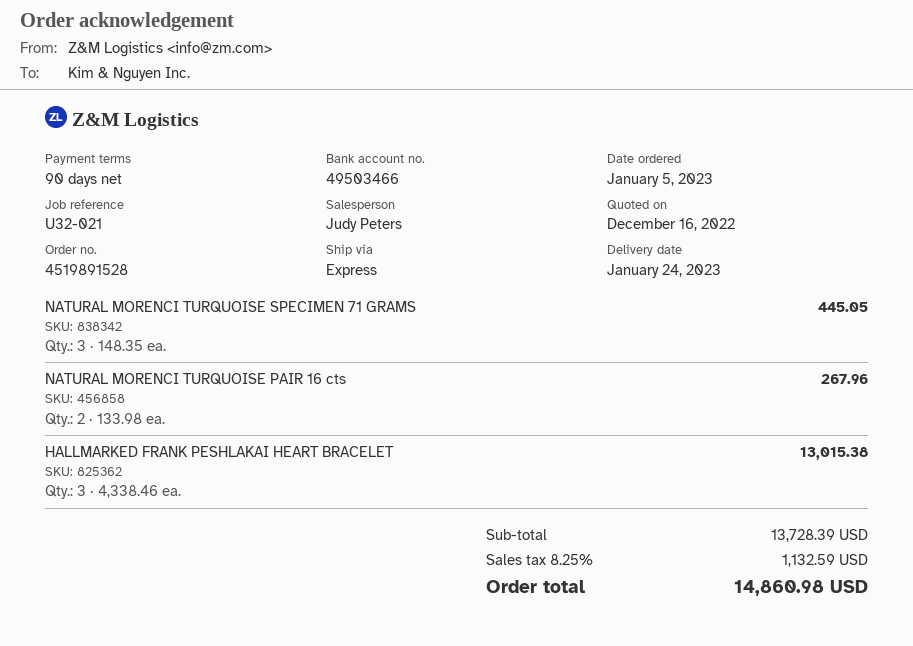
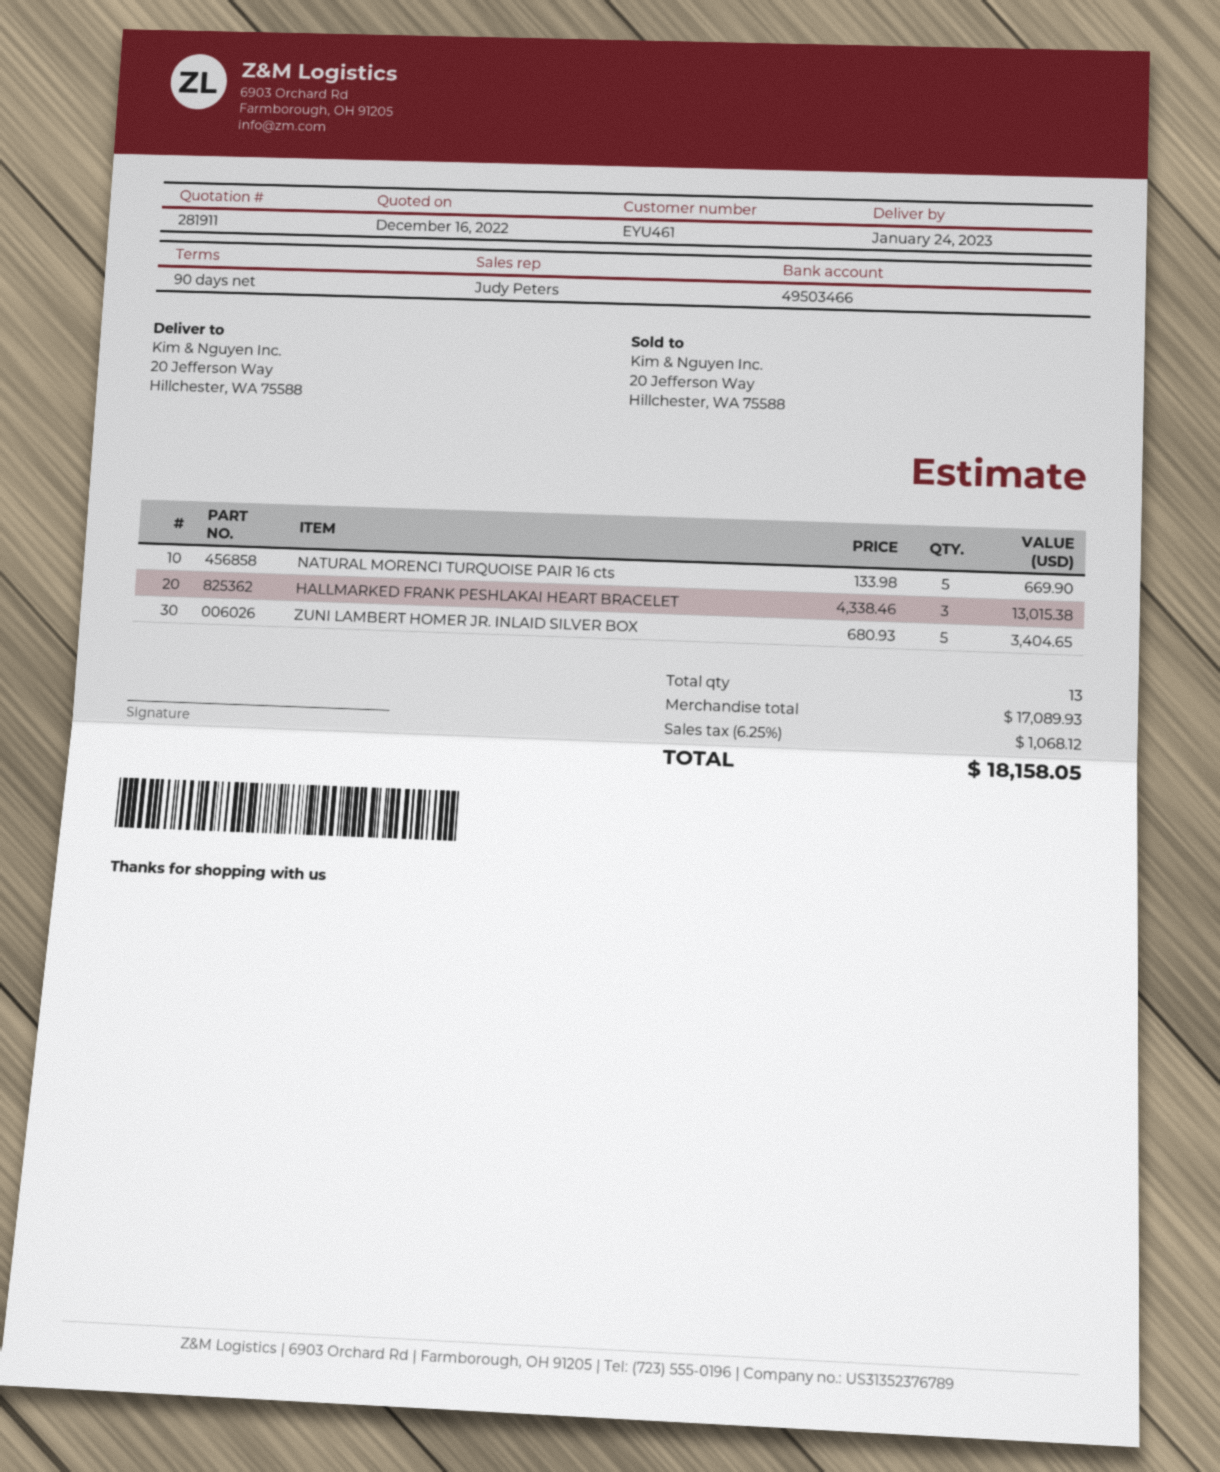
NATURAL MORENCI TURQUOISE SPECIMEN 71 GRAMS: 3 x 148.35 = 445.05 -> none
NATURAL MORENCI TURQUOISE PAIR 16 cts: 2 x 133.98 = 267.96 -> 5 x 133.98 = 669.90
ZUNI LAMBERT HOMER JR. INLAID SILVER BOX: none -> 5 x 680.93 = 3404.65
subtotal: 13728.39 -> 17089.93
tax: 8.25% = 1132.59 -> 6.25% = 1068.12
total: 14860.98 -> 18158.05

